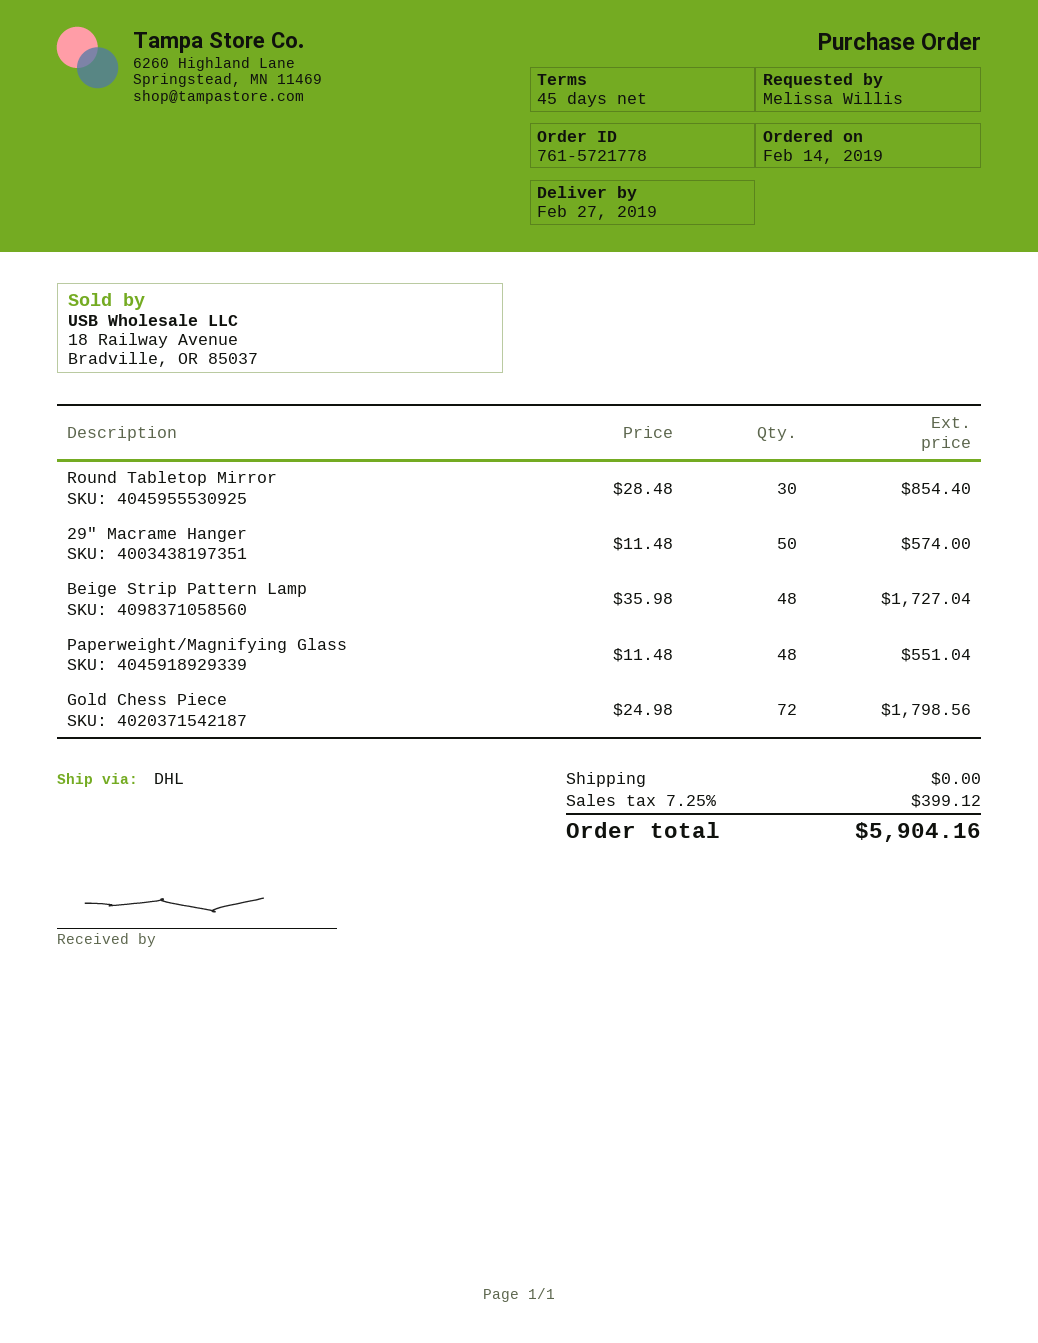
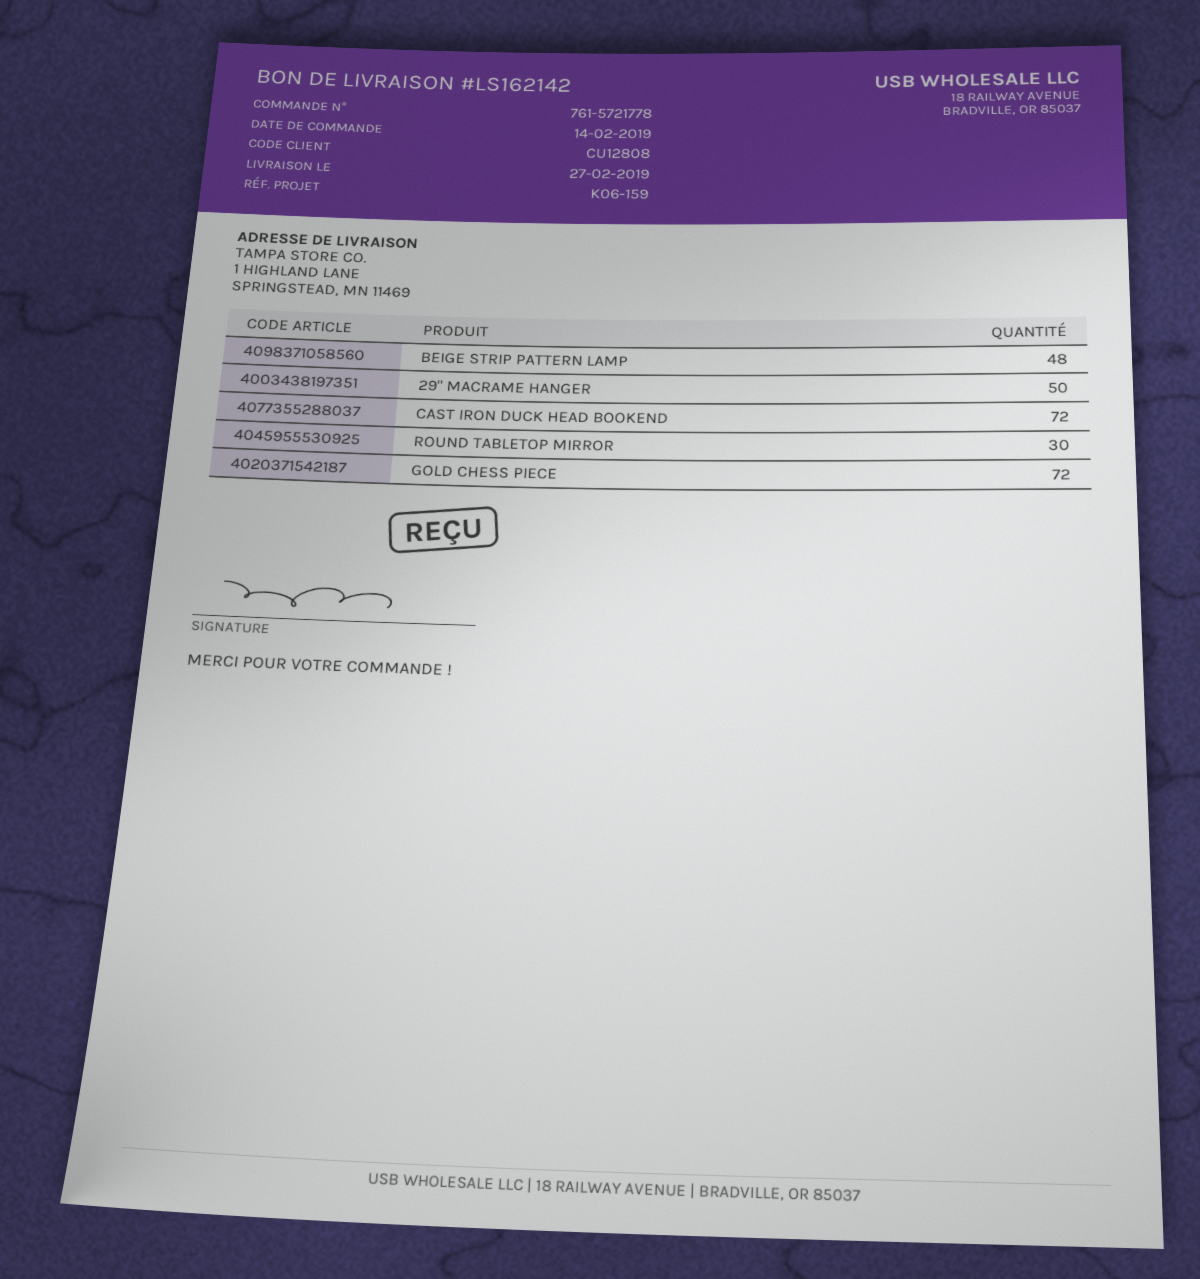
Paperweight/Magnifying Glass: 48 -> none
CAST IRON DUCK HEAD BOOKEND: none -> 72

